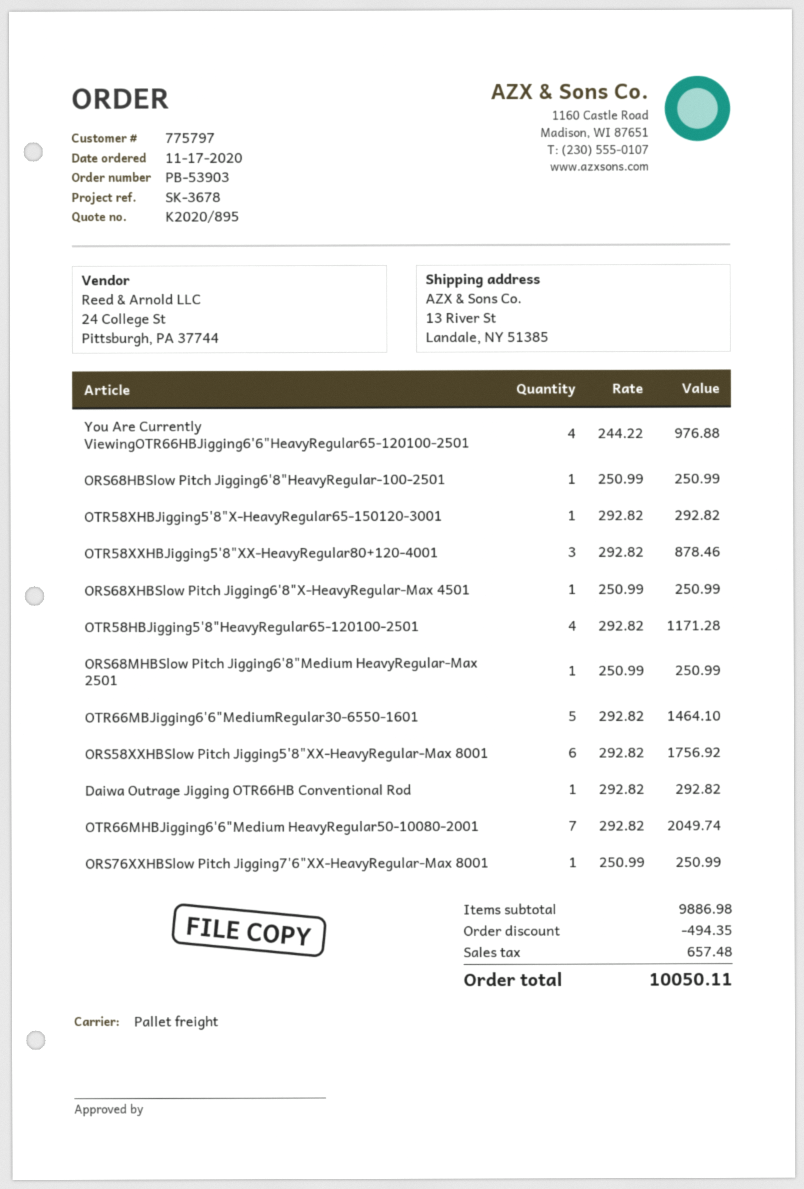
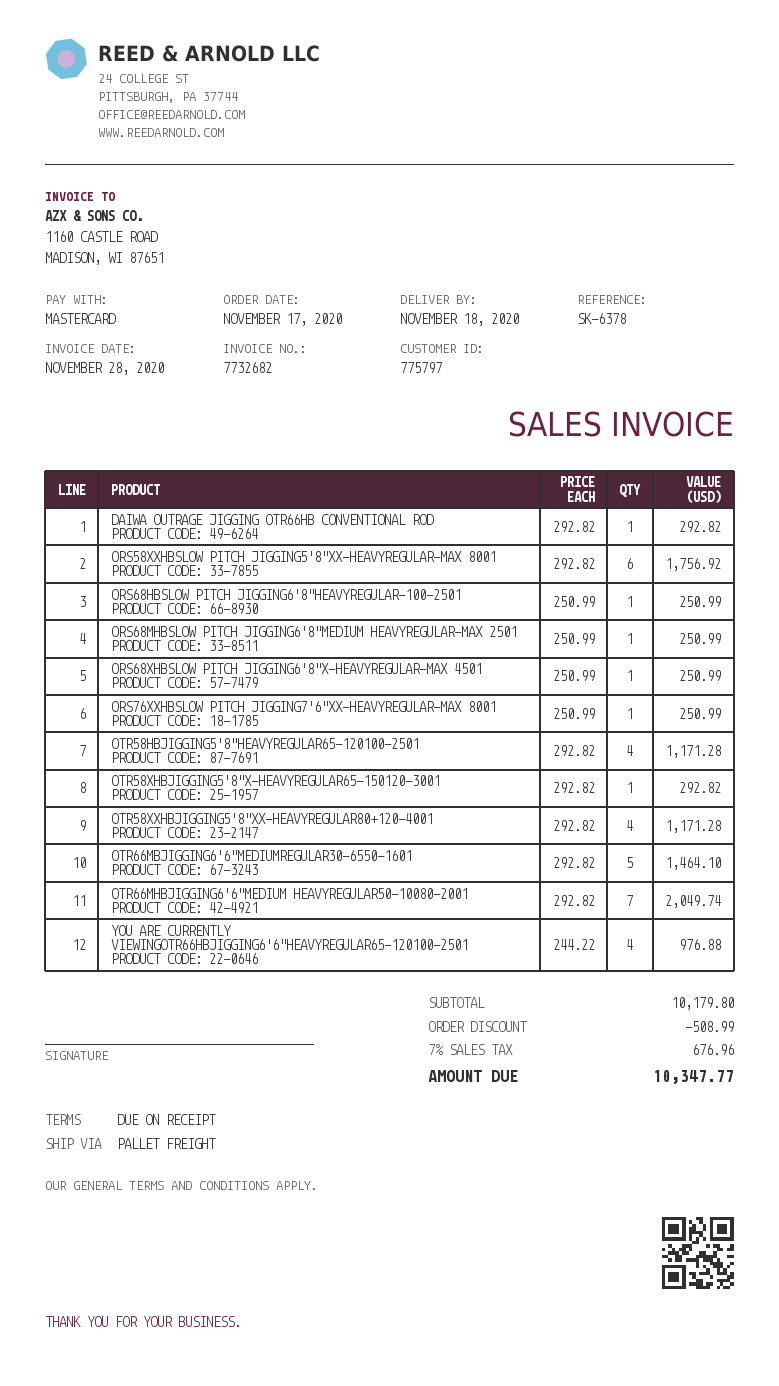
reference: SK-3678 -> SK-6378
OTR58XXHBJigging5'8"XX-HeavyRegular80+120-4001: 3 x 292.82 = 878.46 -> 4 x 292.82 = 1171.28
subtotal: 9886.98 -> 10179.80
discount: 494.35 -> 508.99
tax: 657.48 -> 676.96
total: 10050.11 -> 10347.77

